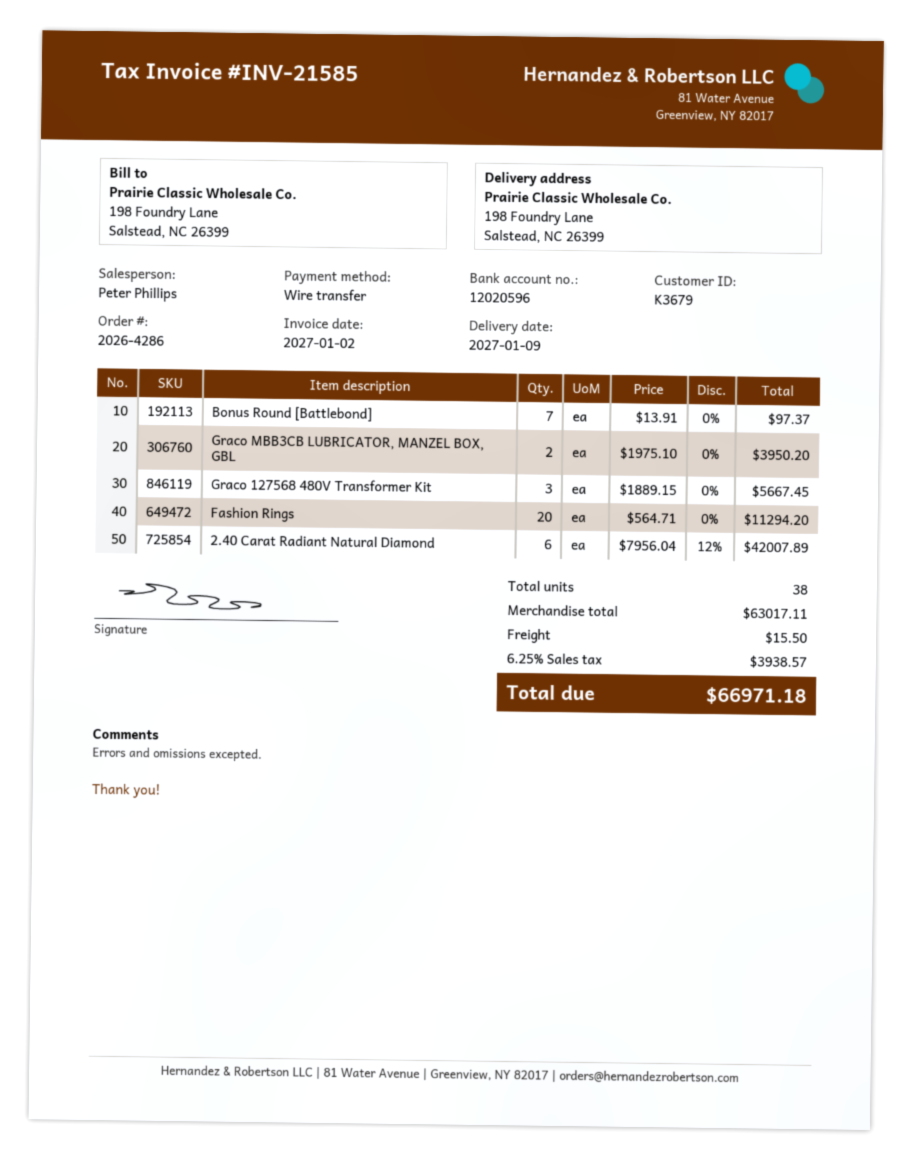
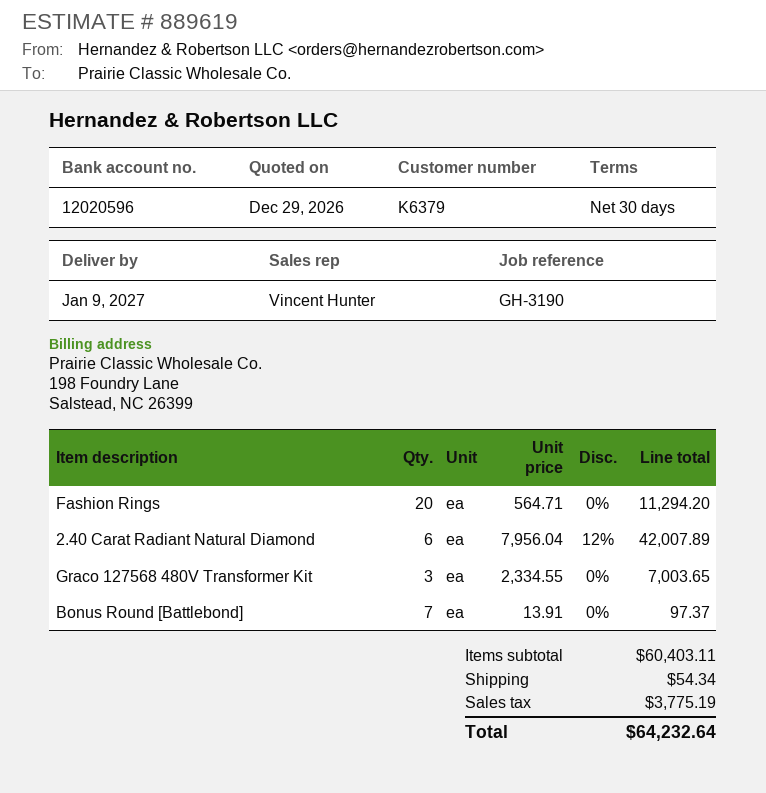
customer number: K3679 -> K6379
sales rep: Peter Phillips -> Vincent Hunter
Graco MBB3CB LUBRICATOR, MANZEL BOX, GBL: 2 x 1975.10 = 3950.20 -> none
Graco 127568 480V Transformer Kit: 3 x 1889.15 = 5667.45 -> 3 x 2334.55 = 7003.65
subtotal: 63017.11 -> 60403.11
shipping: 15.50 -> 54.34
tax: 3938.57 -> 3775.19
total: 66971.18 -> 64232.64

